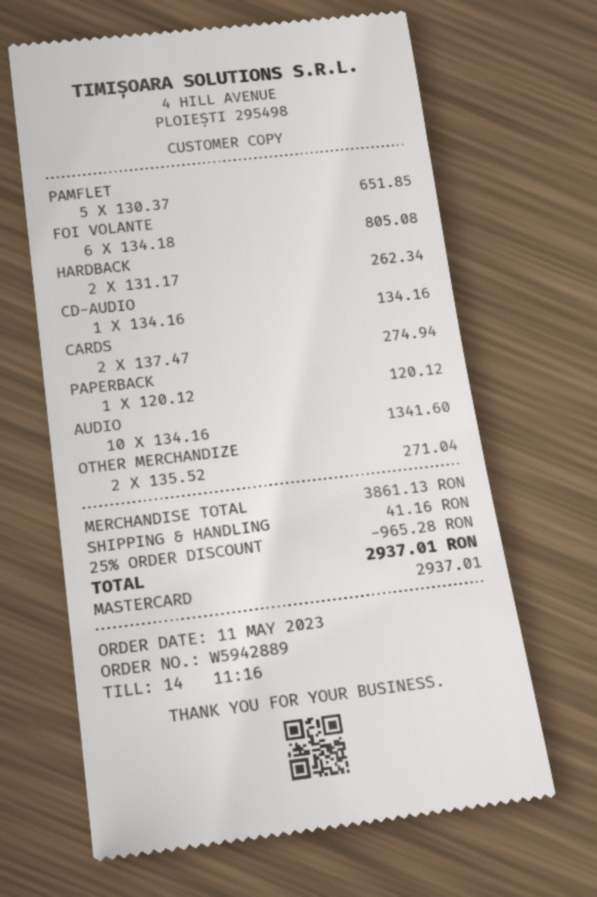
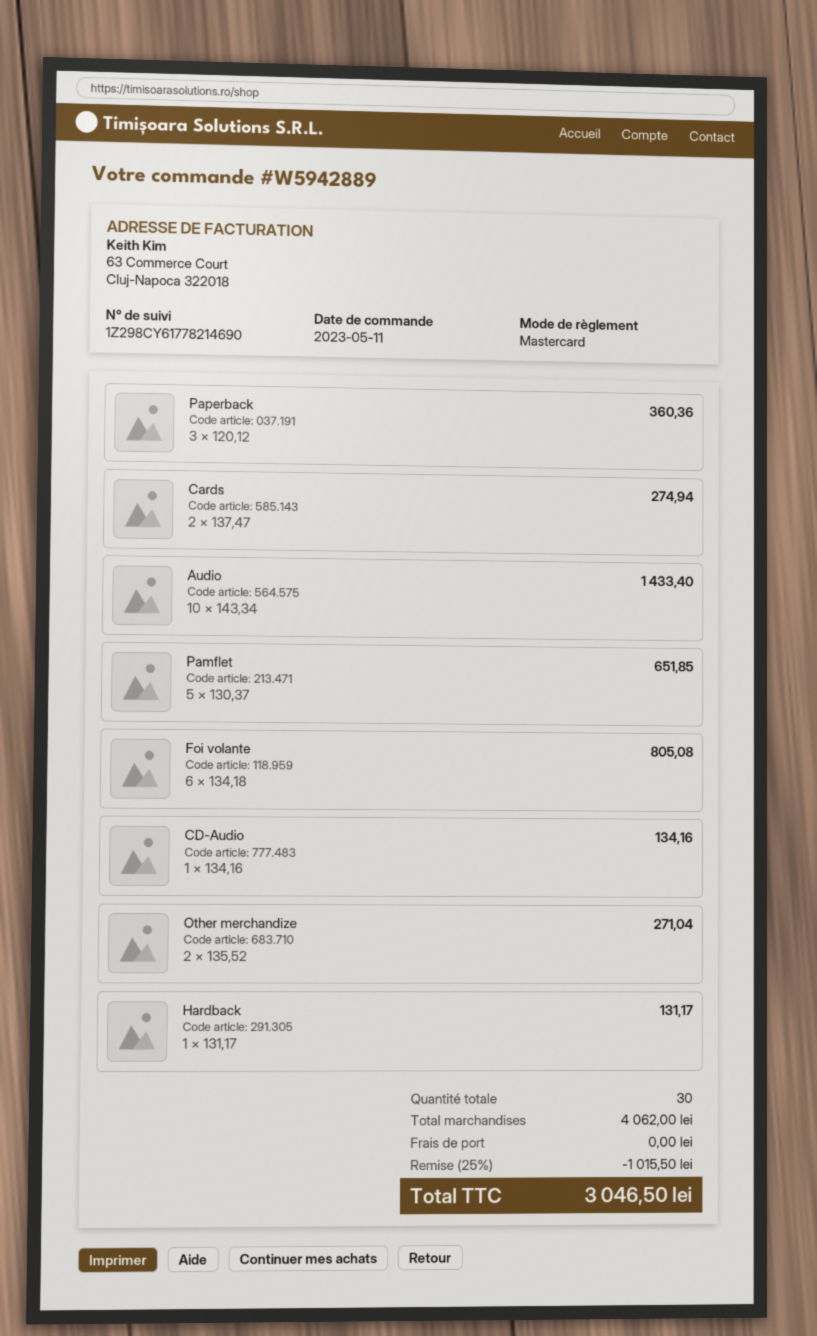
HARDBACK: 2 x 131.17 = 262.34 -> 1 x 131.17 = 131.17
PAPERBACK: 1 x 120.12 = 120.12 -> 3 x 120.12 = 360.36
AUDIO: 10 x 134.16 = 1341.60 -> 10 x 143.34 = 1433.40
subtotal: 3861.13 -> 4062.00
discount: 25% = 965.28 -> 25% = 1015.50
shipping: 41.16 -> 0.00
total: 2937.01 -> 3046.50

